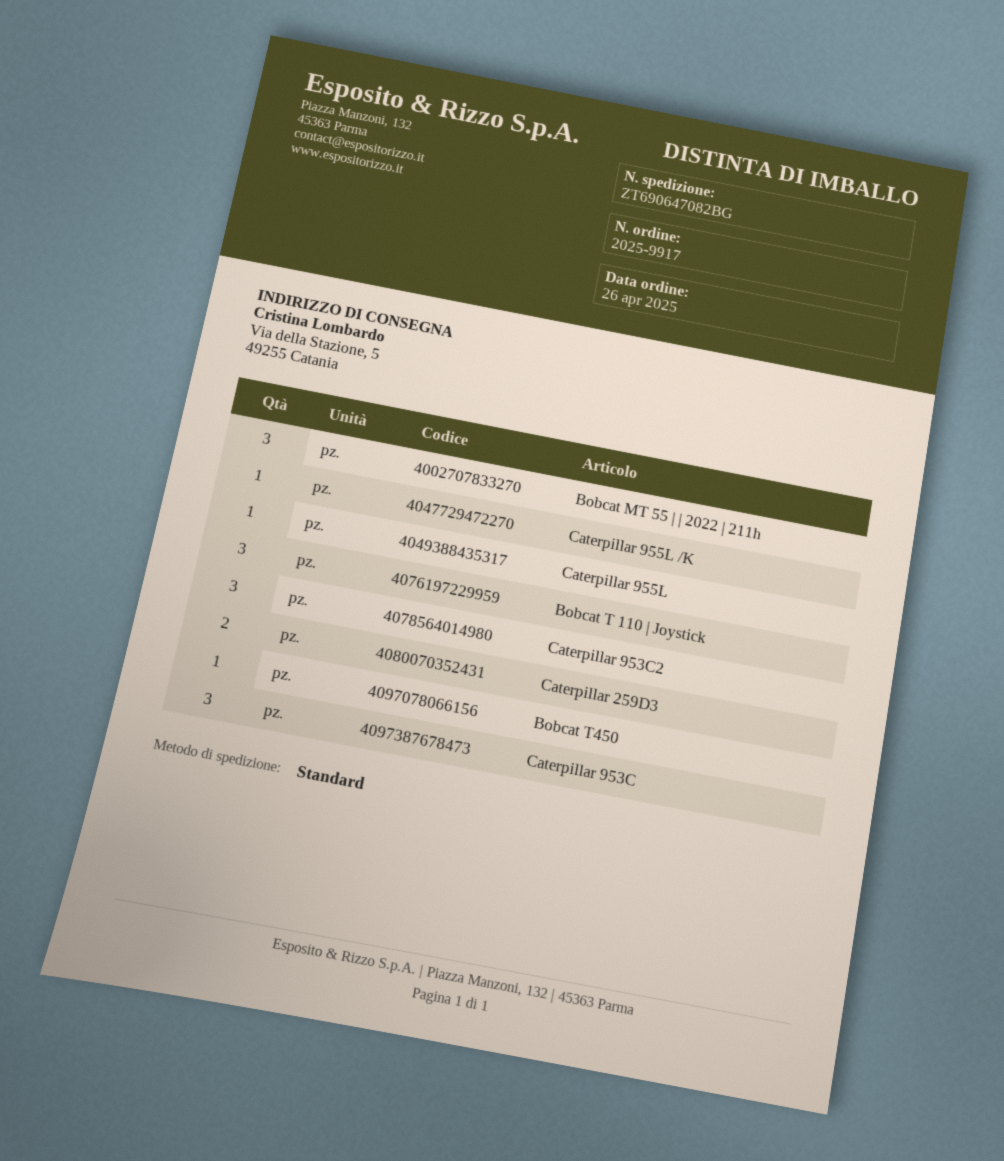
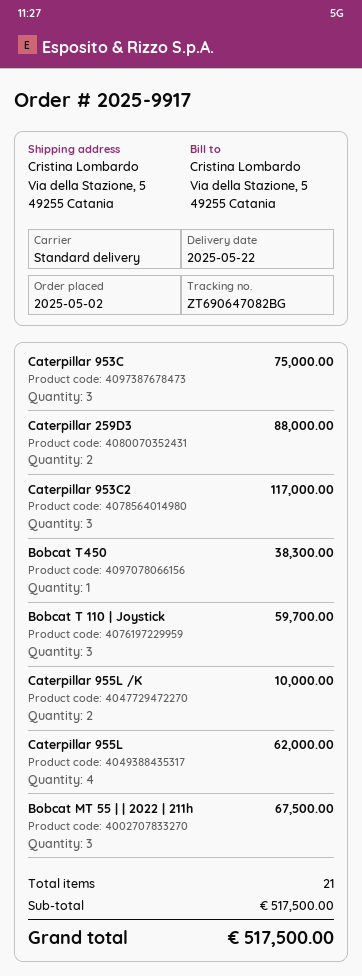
order date: 2025-04-26 -> 2025-05-02
Caterpillar 955L /K: 1 -> 2
Caterpillar 955L: 1 -> 4

